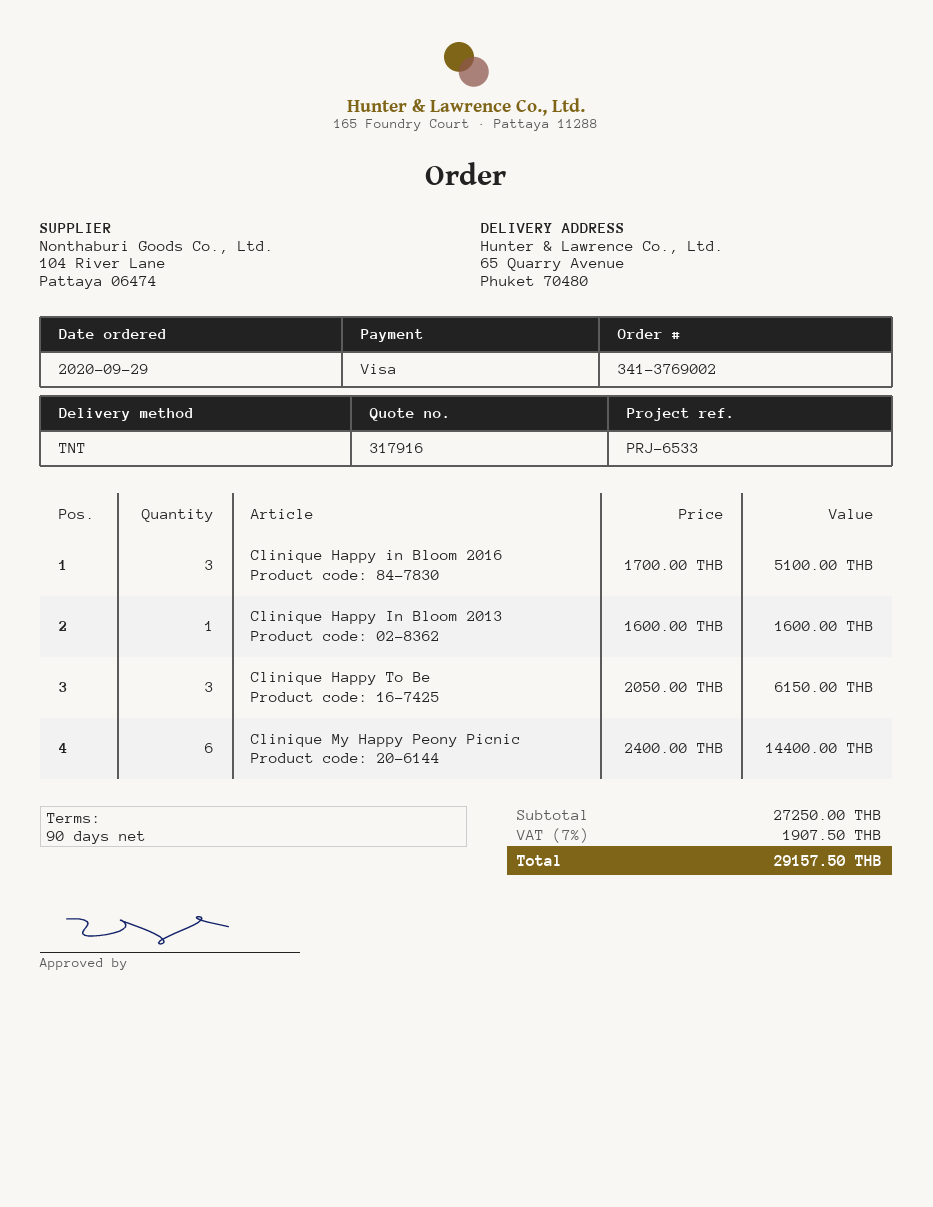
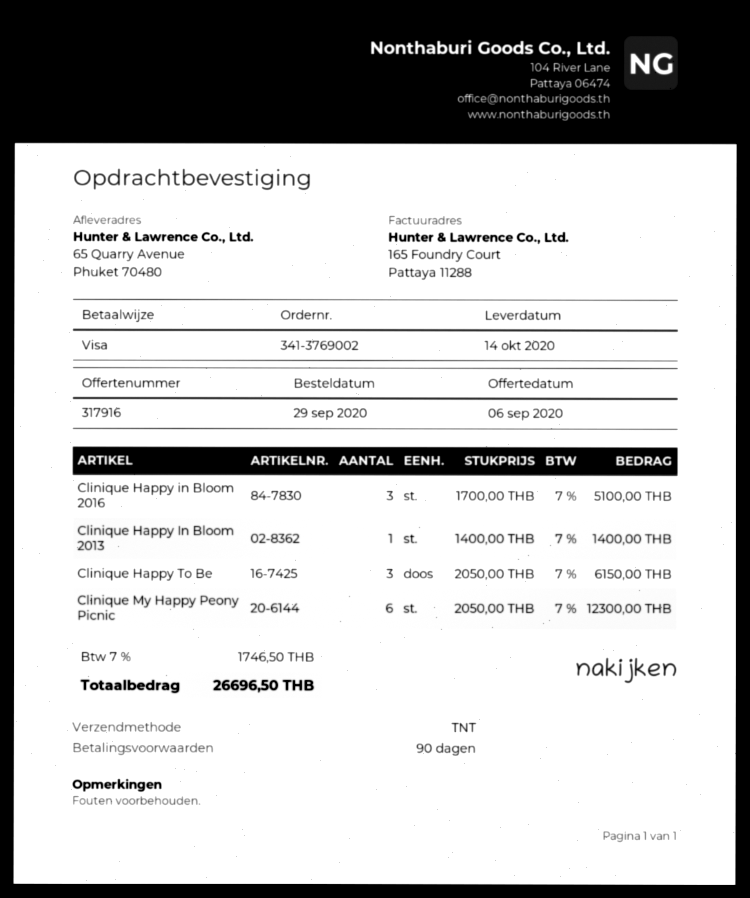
Clinique Happy In Bloom 2013: 1 x 1600.00 = 1600.00 -> 1 x 1400.00 = 1400.00
Clinique My Happy Peony Picnic: 6 x 2400.00 = 14400.00 -> 6 x 2050.00 = 12300.00
tax: 7% = 1907.50 -> 7% = 1746.50
total: 29157.50 -> 26696.50

